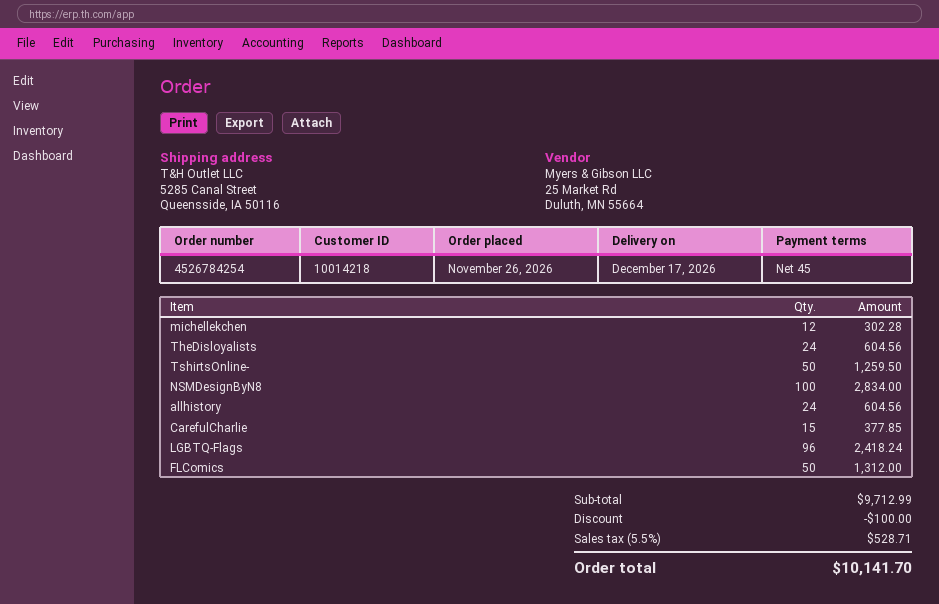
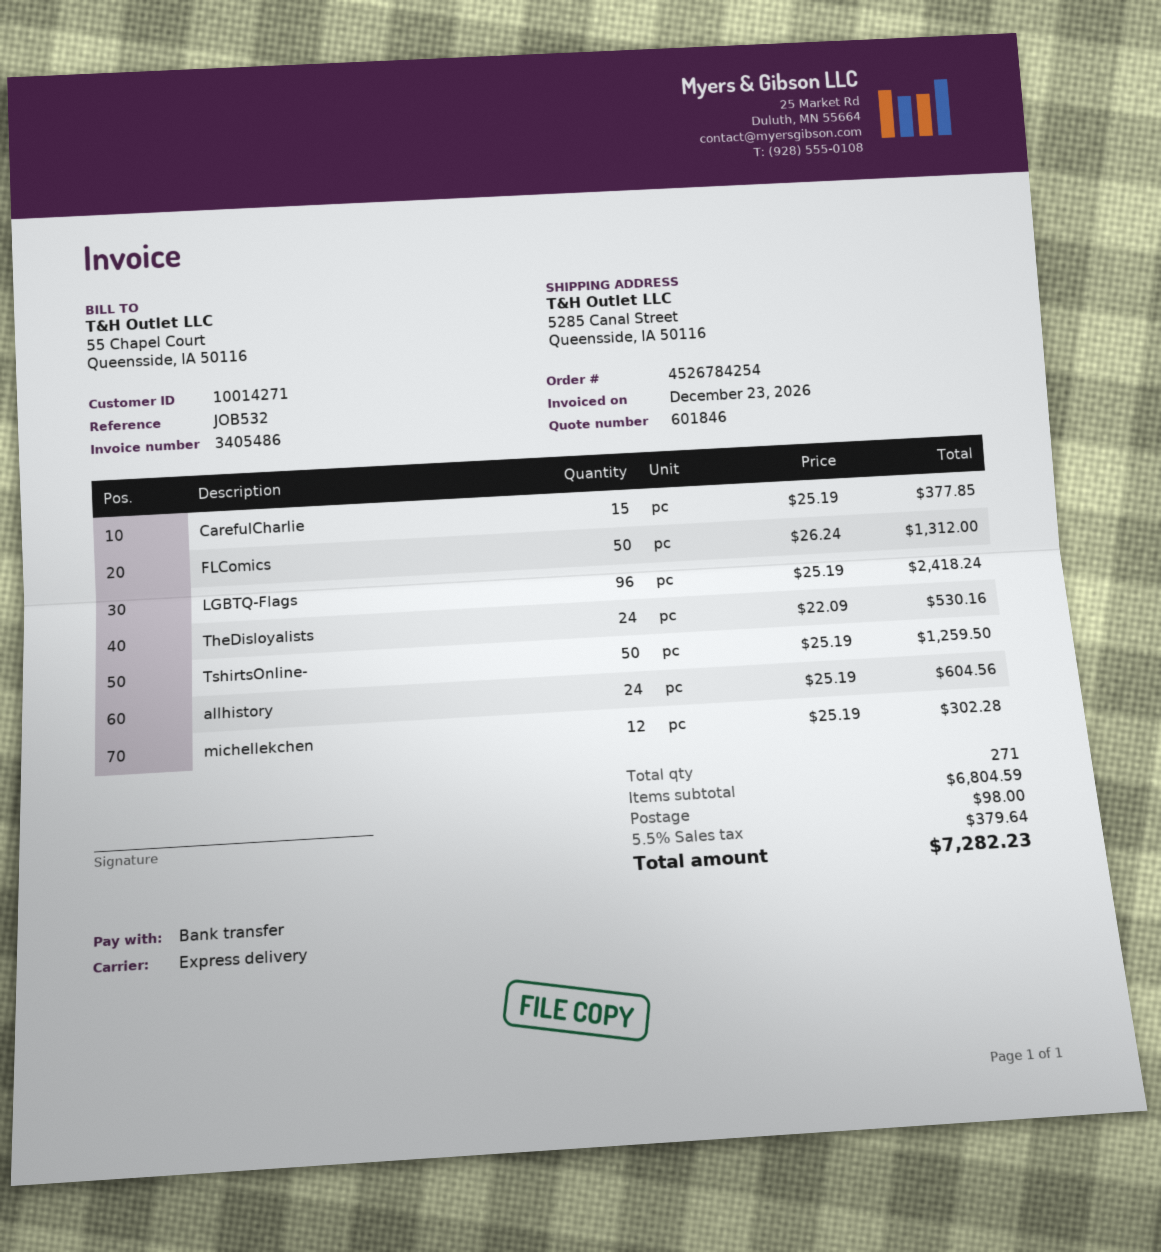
customer number: 10014218 -> 10014271
TheDisloyalists: 24 for 604.56 -> 24 for 530.16
NSMDesignByN8: 100 for 2834.00 -> none
subtotal: 9712.99 -> 6804.59
discount: 100.00 -> none
shipping: none -> 98.00
tax: 5.5% = 528.71 -> 5.5% = 379.64
total: 10141.70 -> 7282.23

